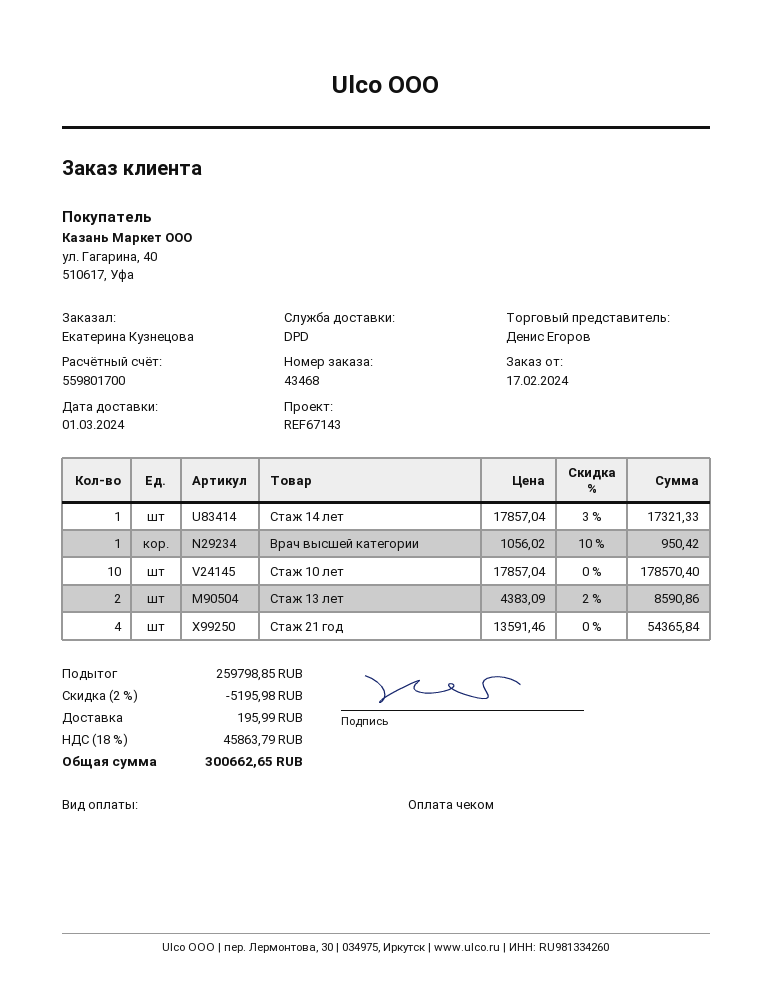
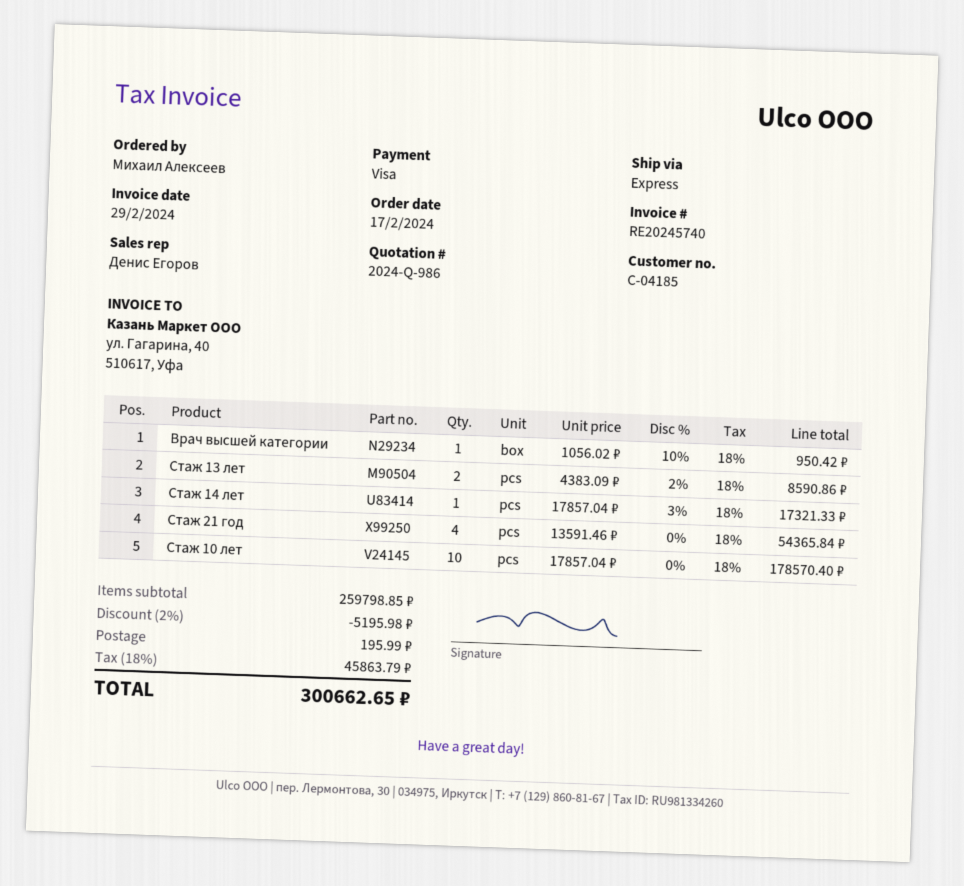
ordered by: Екатерина Кузнецова -> Михаил Алексеев
payment method: cheque -> Visa
shipping method: DPD -> express

